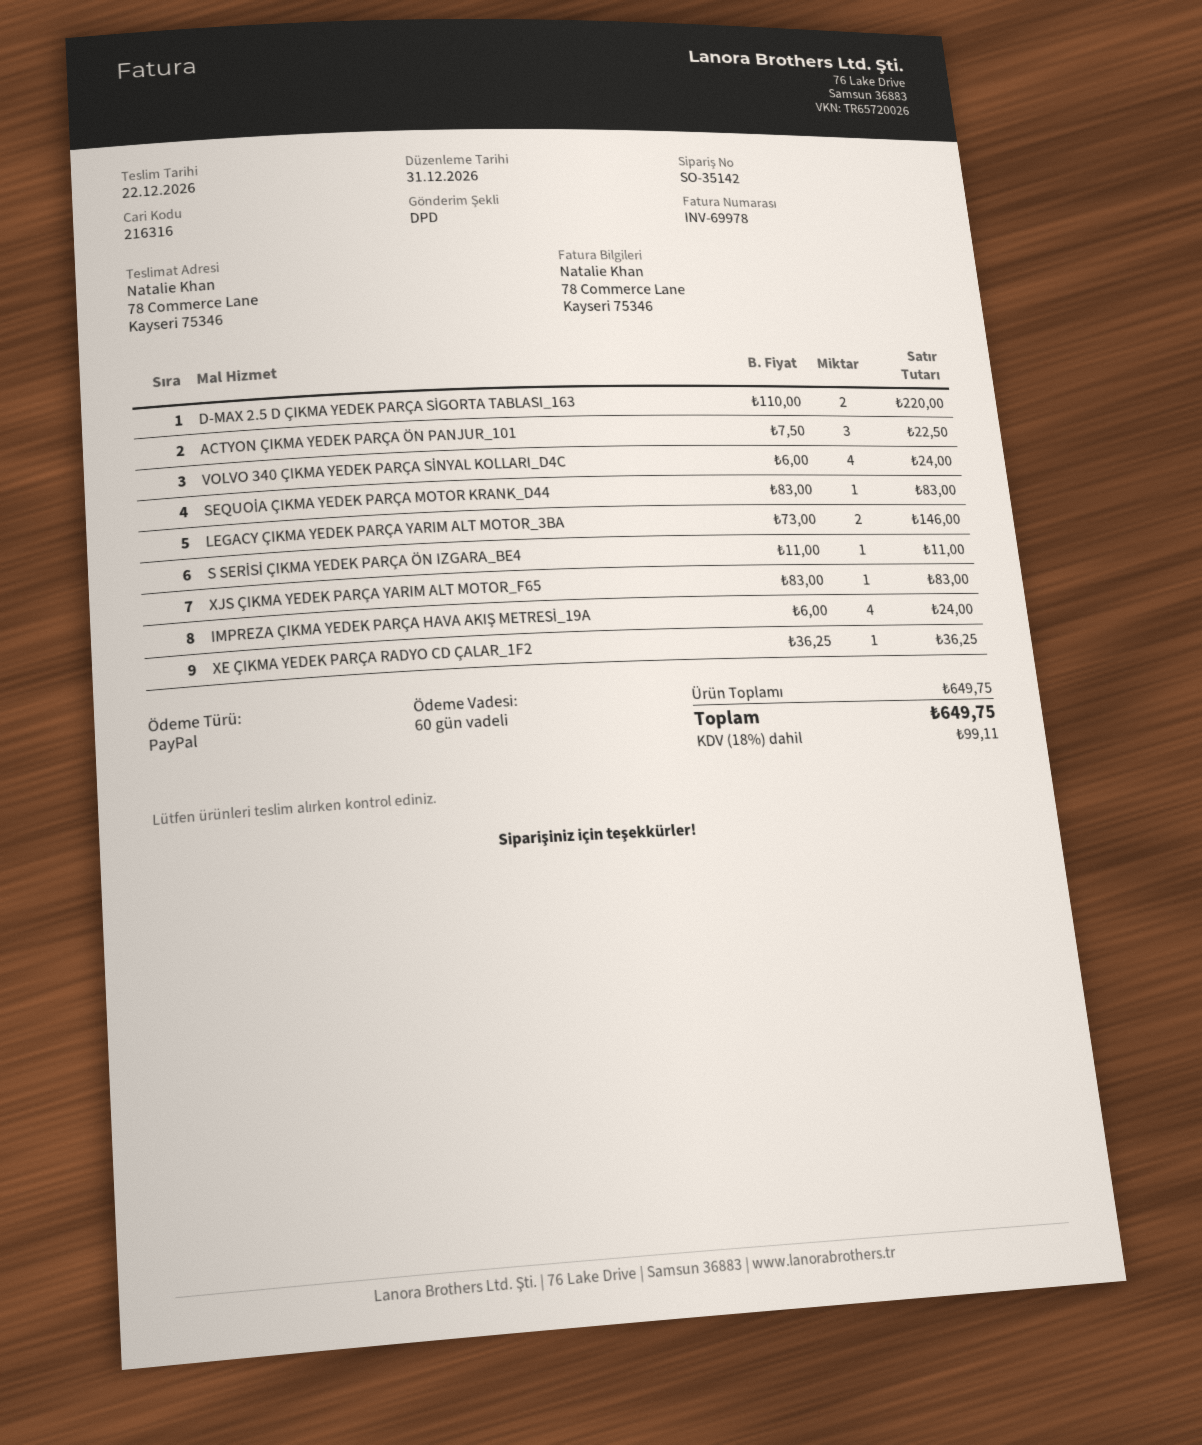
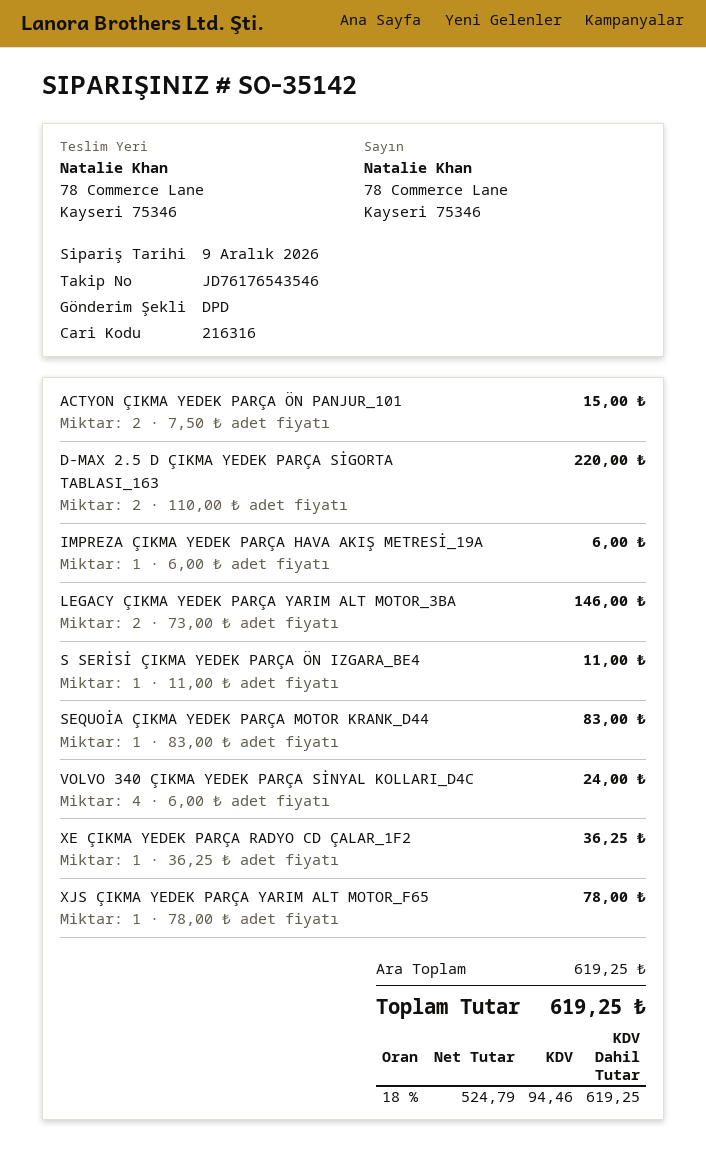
ACTYON ÇIKMA YEDEK PARÇA ÖN PANJUR_101: 3 x 7.50 = 22.50 -> 2 x 7.50 = 15.00
XJS ÇIKMA YEDEK PARÇA YARIM ALT MOTOR_F65: 1 x 83.00 = 83.00 -> 1 x 78.00 = 78.00
IMPREZA ÇIKMA YEDEK PARÇA HAVA AKIŞ METRESİ_19A: 4 x 6.00 = 24.00 -> 1 x 6.00 = 6.00
subtotal: 649.75 -> 619.25
tax: 18% = 99.11 -> 18% = 94.46
total: 649.75 -> 619.25

